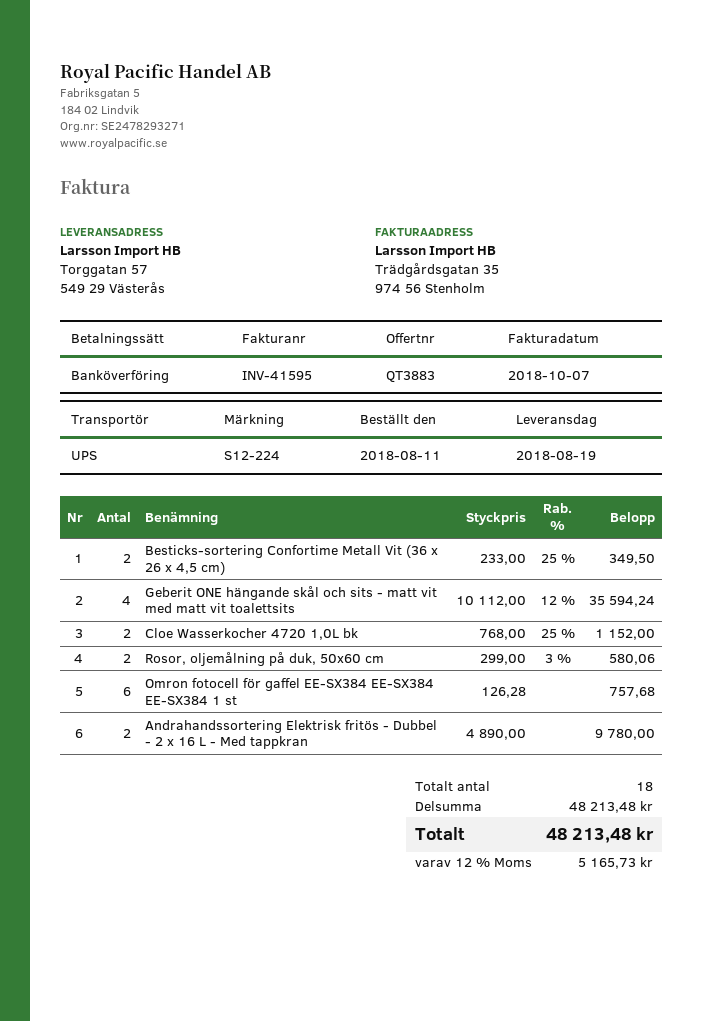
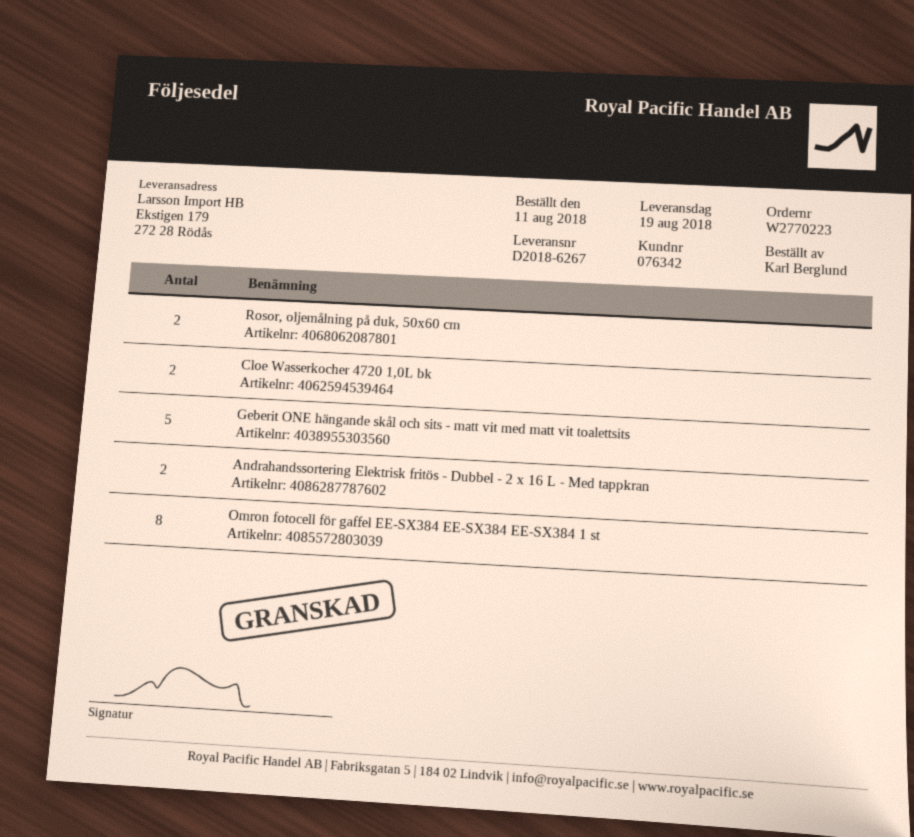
ship to: Torggatan 57, 549 29 Västerås -> Ekstigen 179, 272 28 Rödås
Besticks-sortering Confortime Metall Vit (36 x 26 x 4,5 cm): 2 -> none
Geberit ONE hängande skål och sits - matt vit med matt vit toalettsits: 4 -> 5
Omron fotocell för gaffel EE-SX384 EE-SX384 EE-SX384 1 st: 6 -> 8

